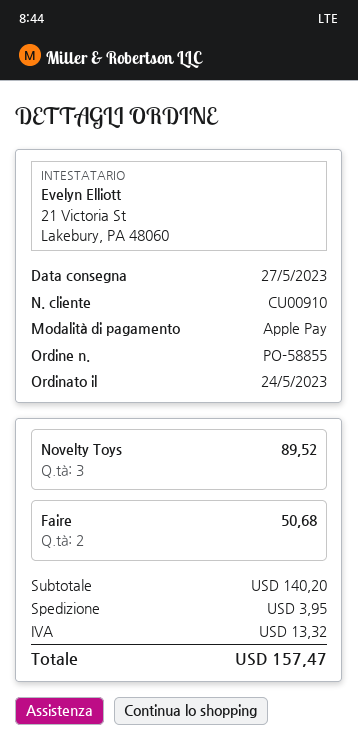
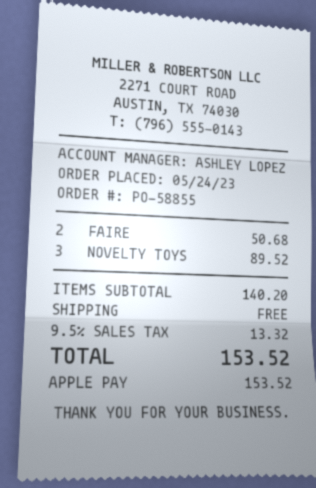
shipping: 3.95 -> 0.00
total: 157.47 -> 153.52

